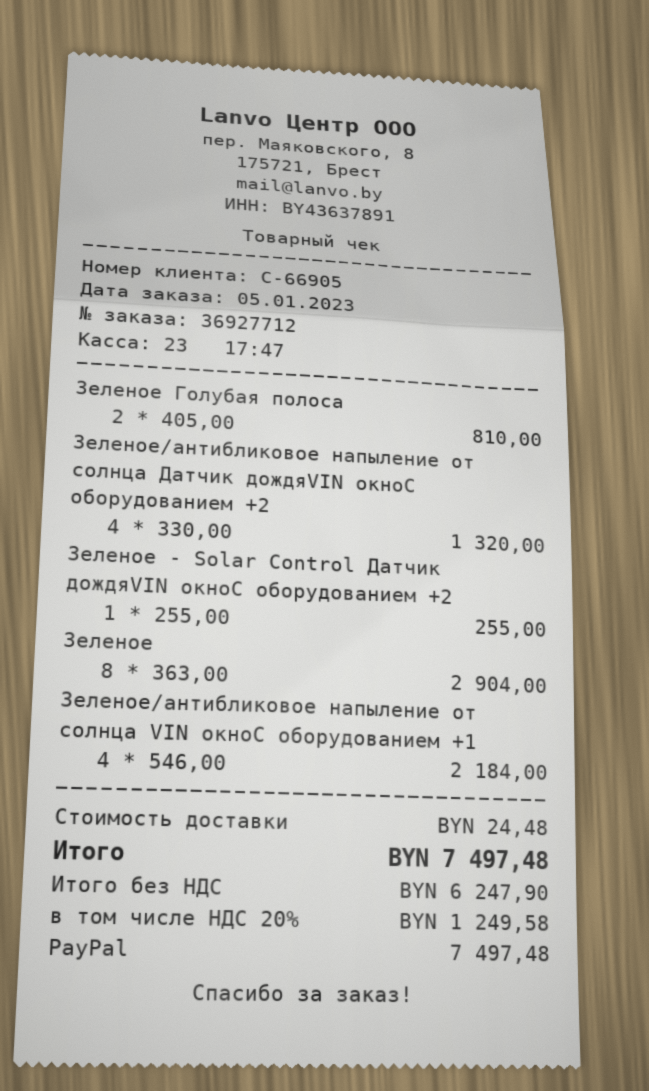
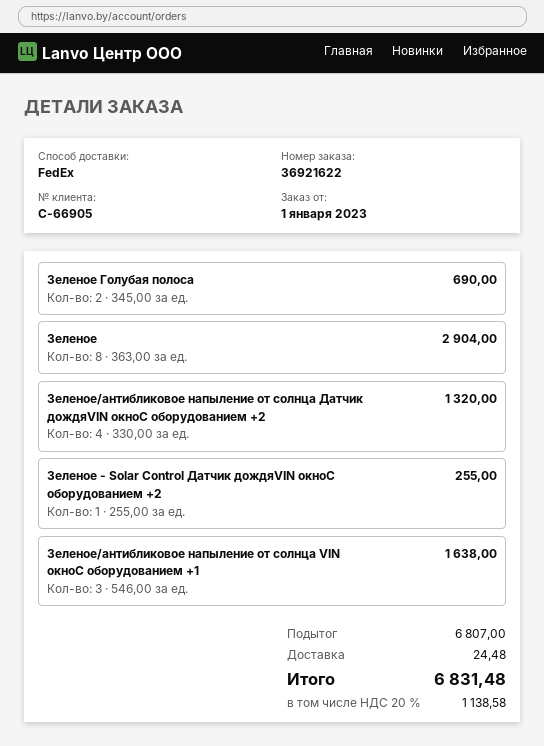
order number: 36927712 -> 36921622
order date: 2023-01-05 -> 2023-01-01
Зеленое Голубая полоса: 2 x 405.00 = 810.00 -> 2 x 345.00 = 690.00
Зеленое/антибликовое напыление от солнца VIN окноС оборудованием +1: 4 x 546.00 = 2184.00 -> 3 x 546.00 = 1638.00
tax: 20% = 1249.58 -> 20% = 1138.58
total: 7497.48 -> 6831.48

